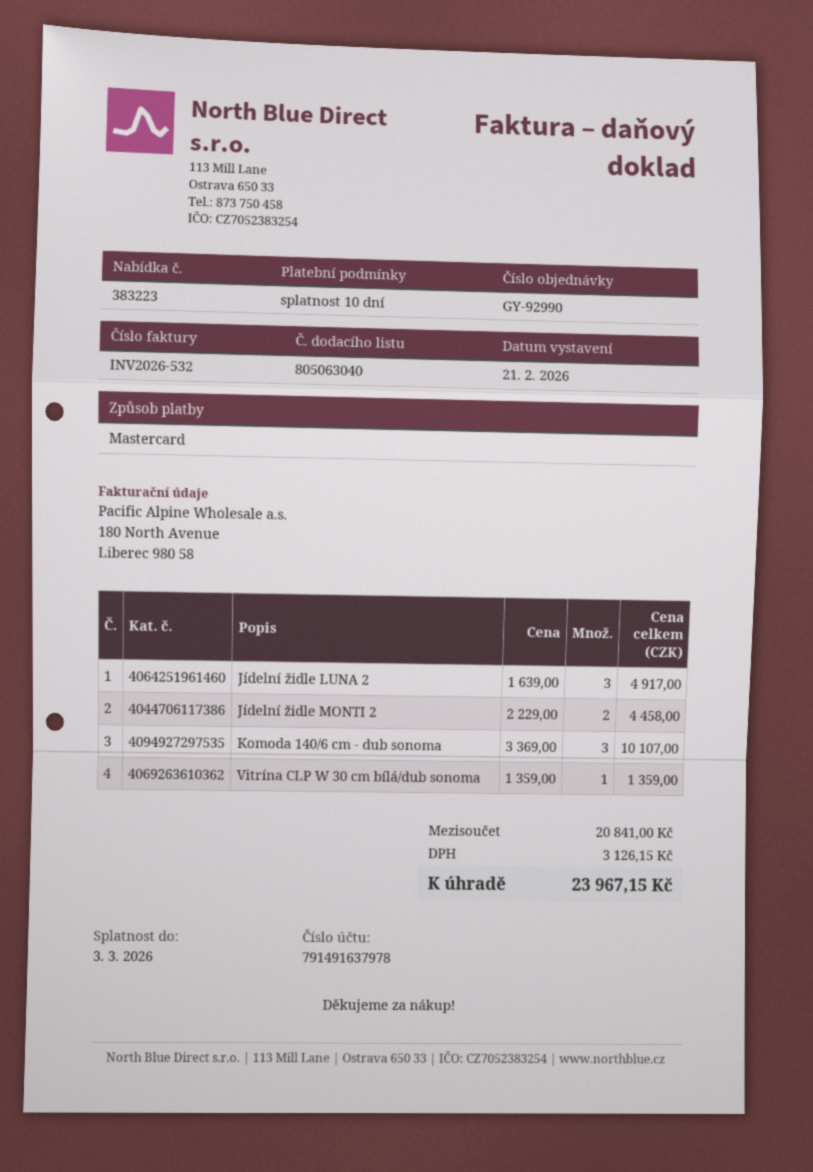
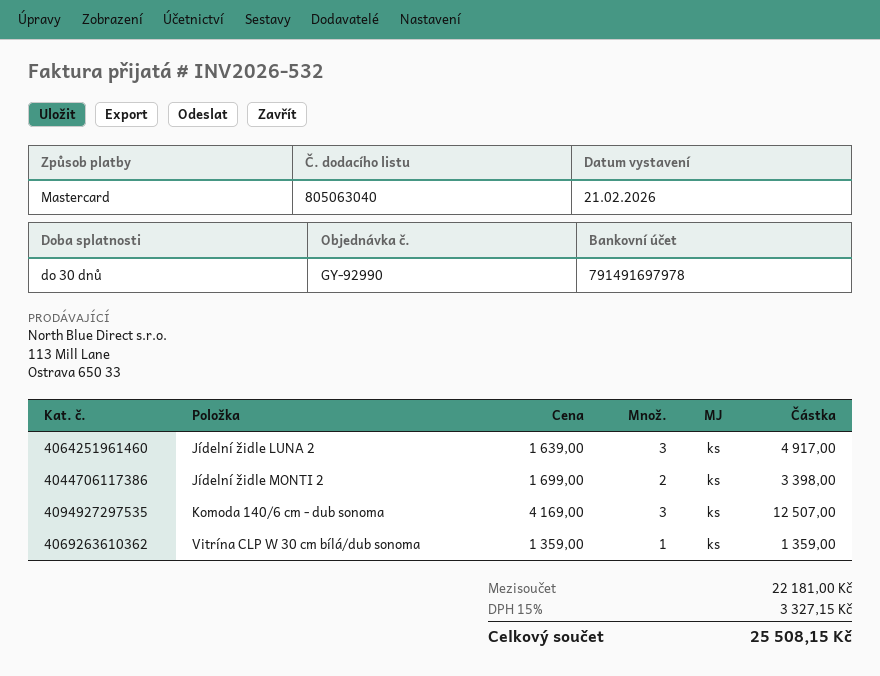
payment terms: 10 days -> 30 days
bank account: 791491637978 -> 791491697978
Jídelní židle MONTI 2: 2 x 2229.00 = 4458.00 -> 2 x 1699.00 = 3398.00
Komoda 140/6 cm - dub sonoma: 3 x 3369.00 = 10107.00 -> 3 x 4169.00 = 12507.00
subtotal: 20841.00 -> 22181.00
tax: 3126.15 -> 3327.15
total: 23967.15 -> 25508.15

